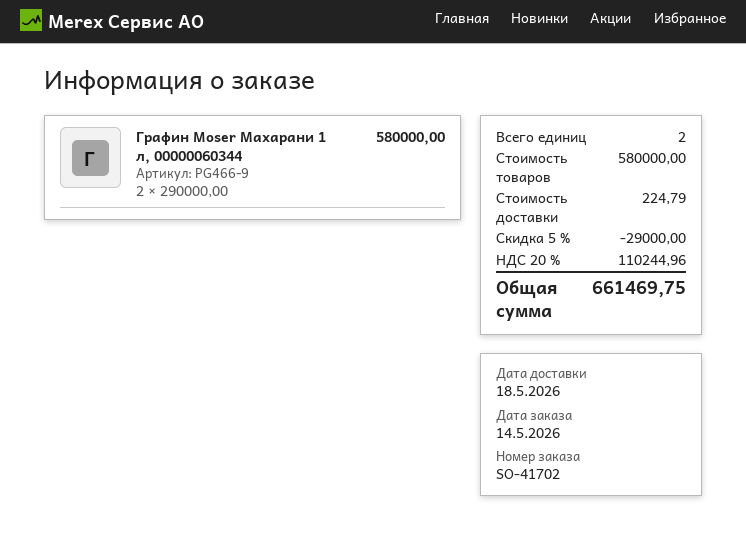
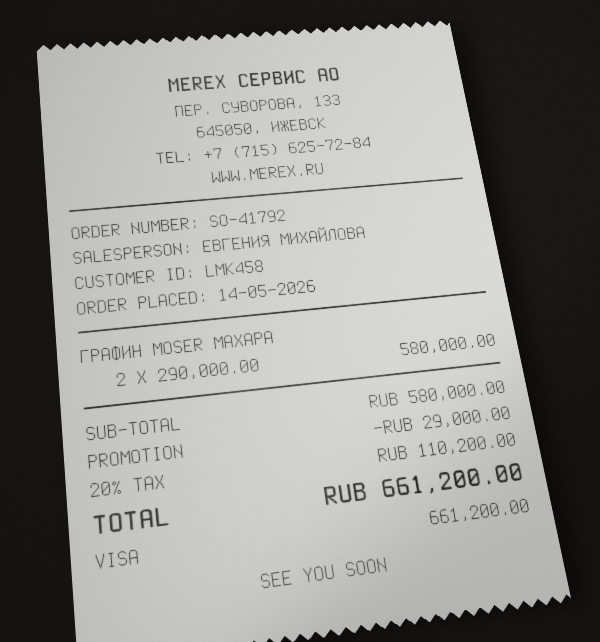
order number: SO-41702 -> SO-41792
shipping: 224.79 -> none
tax: 20% = 110244.96 -> 20% = 110200.00
total: 661469.75 -> 661200.00

